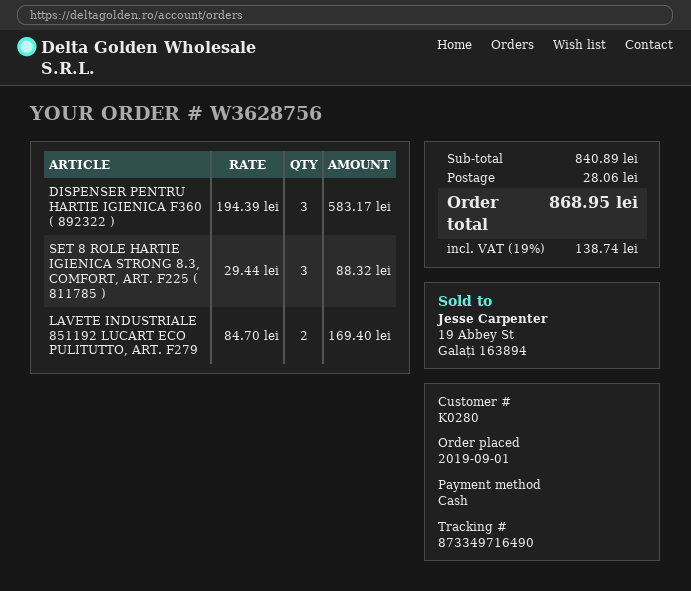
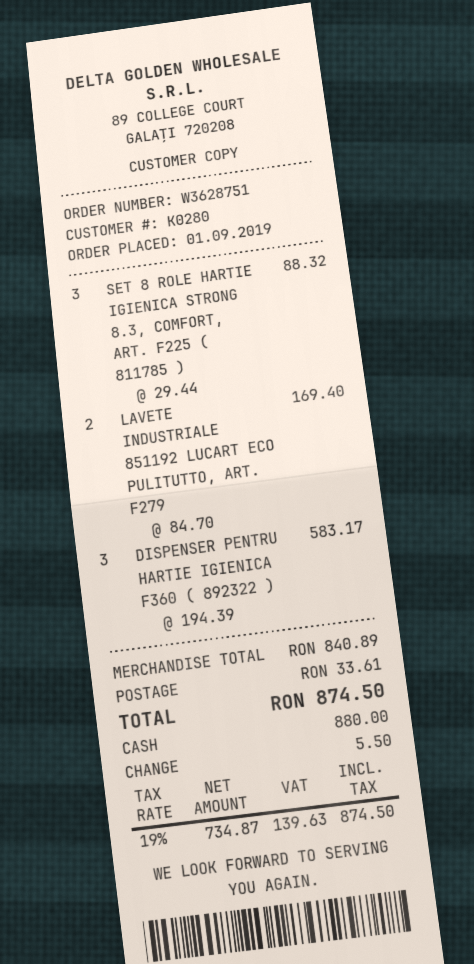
order number: W3628756 -> W3628751
shipping: 28.06 -> 33.61
tax: 19% = 138.74 -> 19% = 139.63
total: 868.95 -> 874.50

